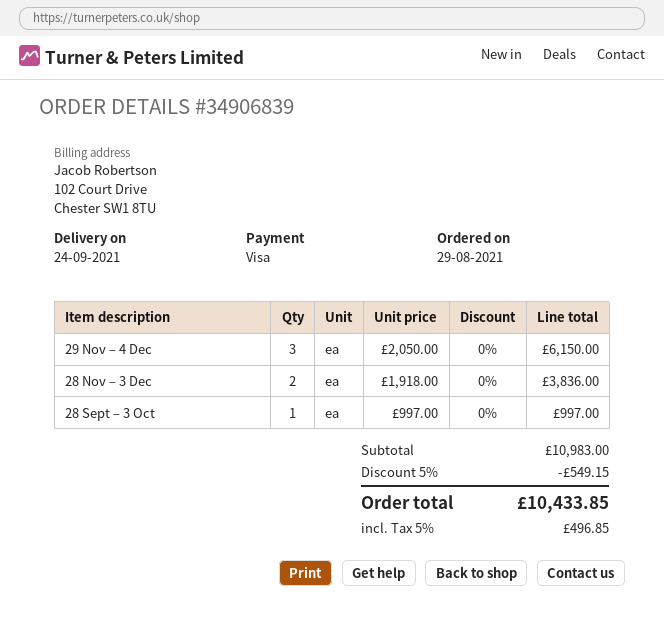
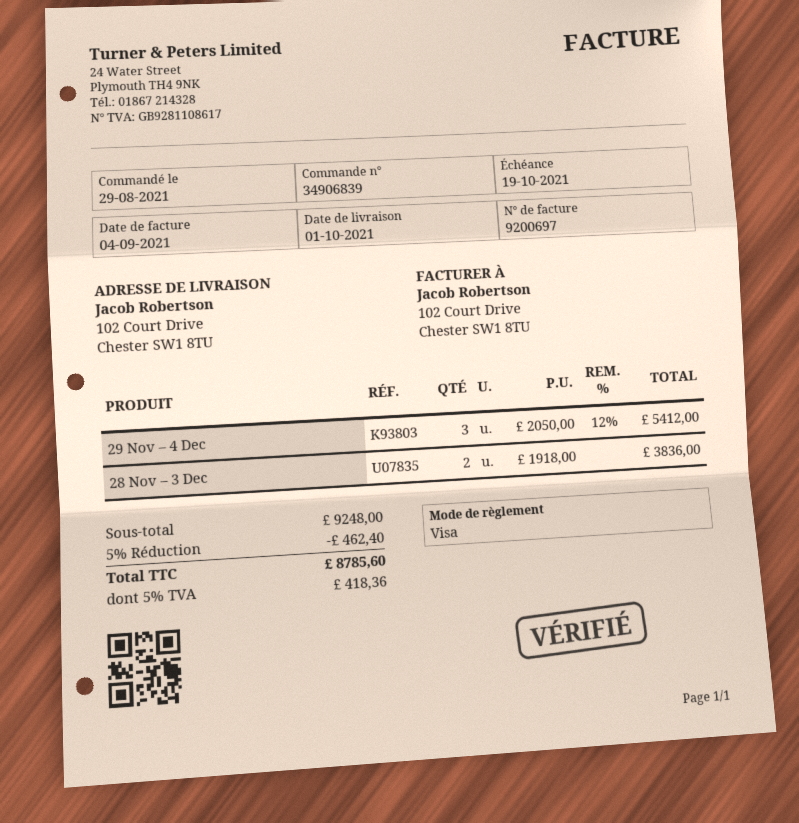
delivery date: 2021-09-24 -> 2021-10-01
29 Nov – 4 Dec: 3 x 2050.00 = 6150.00 -> 3 x 2050.00 - 12% = 5412.00
28 Sept – 3 Oct: 1 x 997.00 = 997.00 -> none
subtotal: 10983.00 -> 9248.00
discount: 5% = 549.15 -> 5% = 462.40
tax: 5% = 496.85 -> 5% = 418.36
total: 10433.85 -> 8785.60

